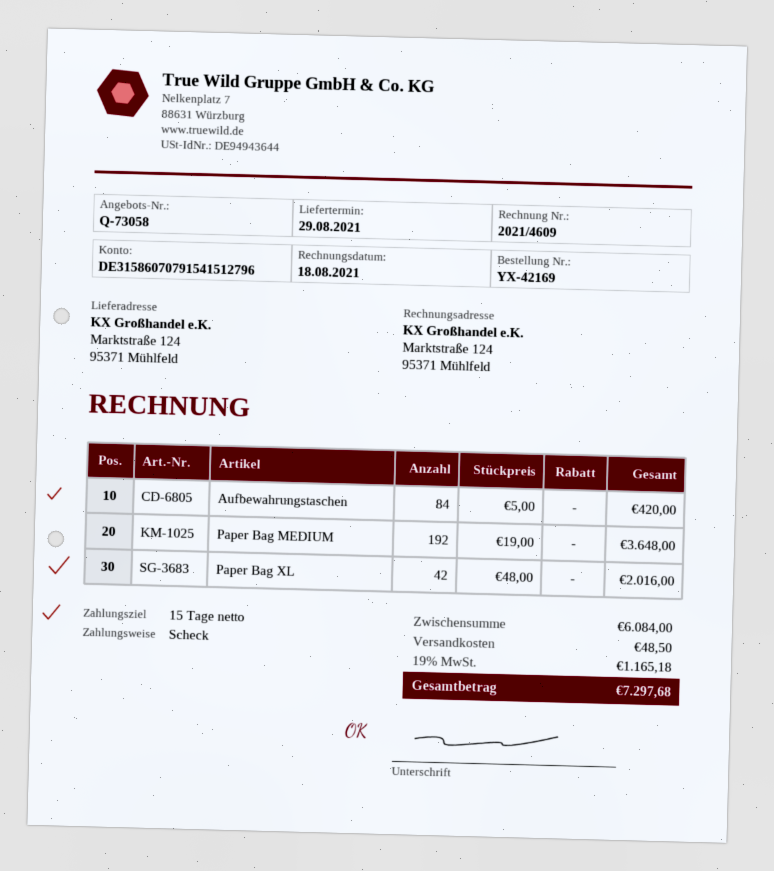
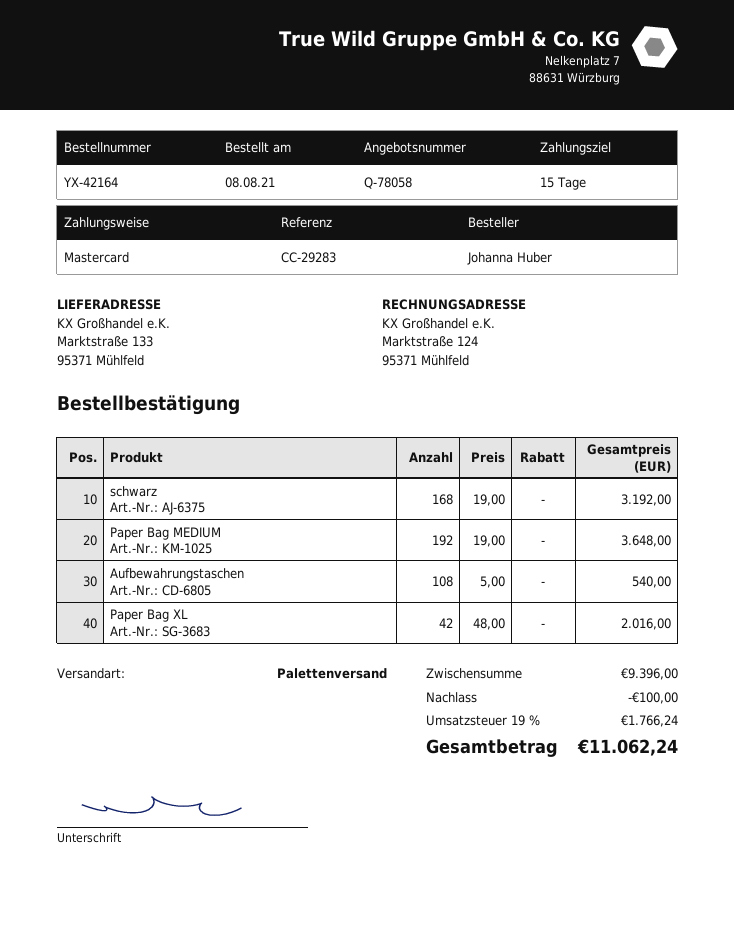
quote number: Q-73058 -> Q-78058
order number: YX-42169 -> YX-42164
payment method: cheque -> Mastercard
ship to: Marktstraße 124, 95371 Mühlfeld -> Marktstraße 133, 95371 Mühlfeld
Aufbewahrungstaschen: 84 x 5.00 = 420.00 -> 108 x 5.00 = 540.00
schwarz: none -> 168 x 19.00 = 3192.00
subtotal: 6084.00 -> 9396.00
discount: none -> 100.00
shipping: 48.50 -> none
tax: 19% = 1165.18 -> 19% = 1766.24
total: 7297.68 -> 11062.24

